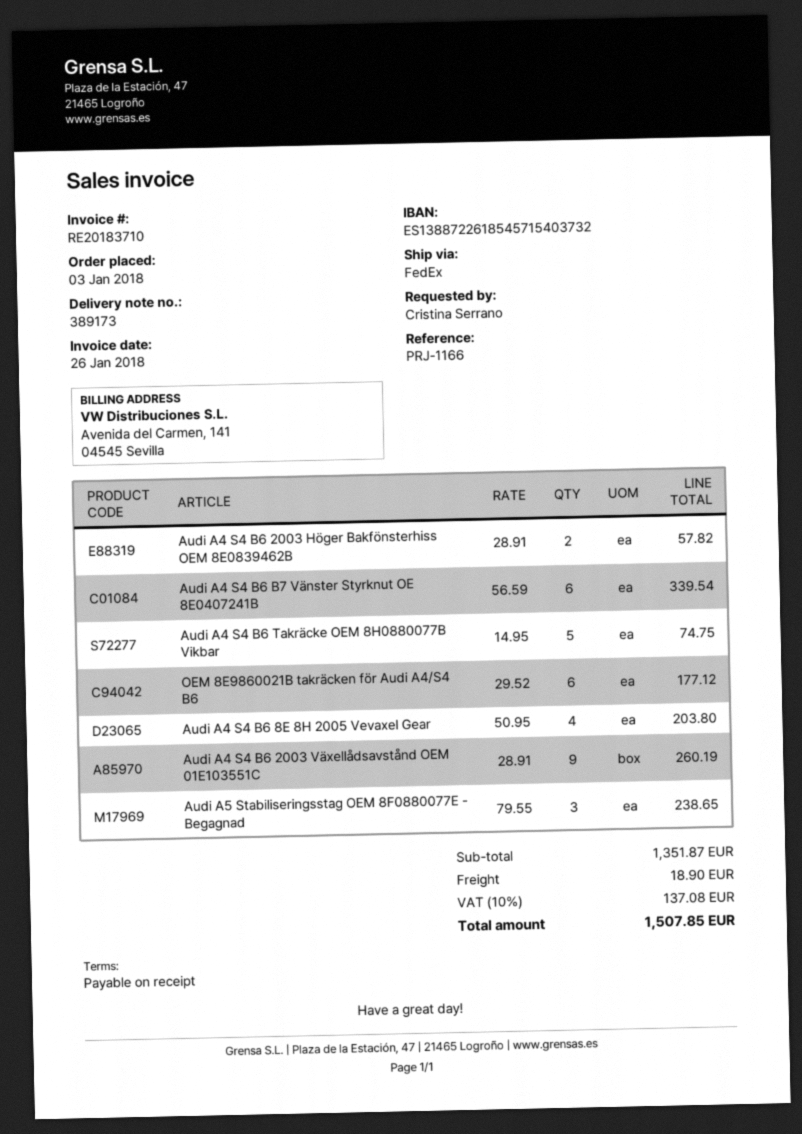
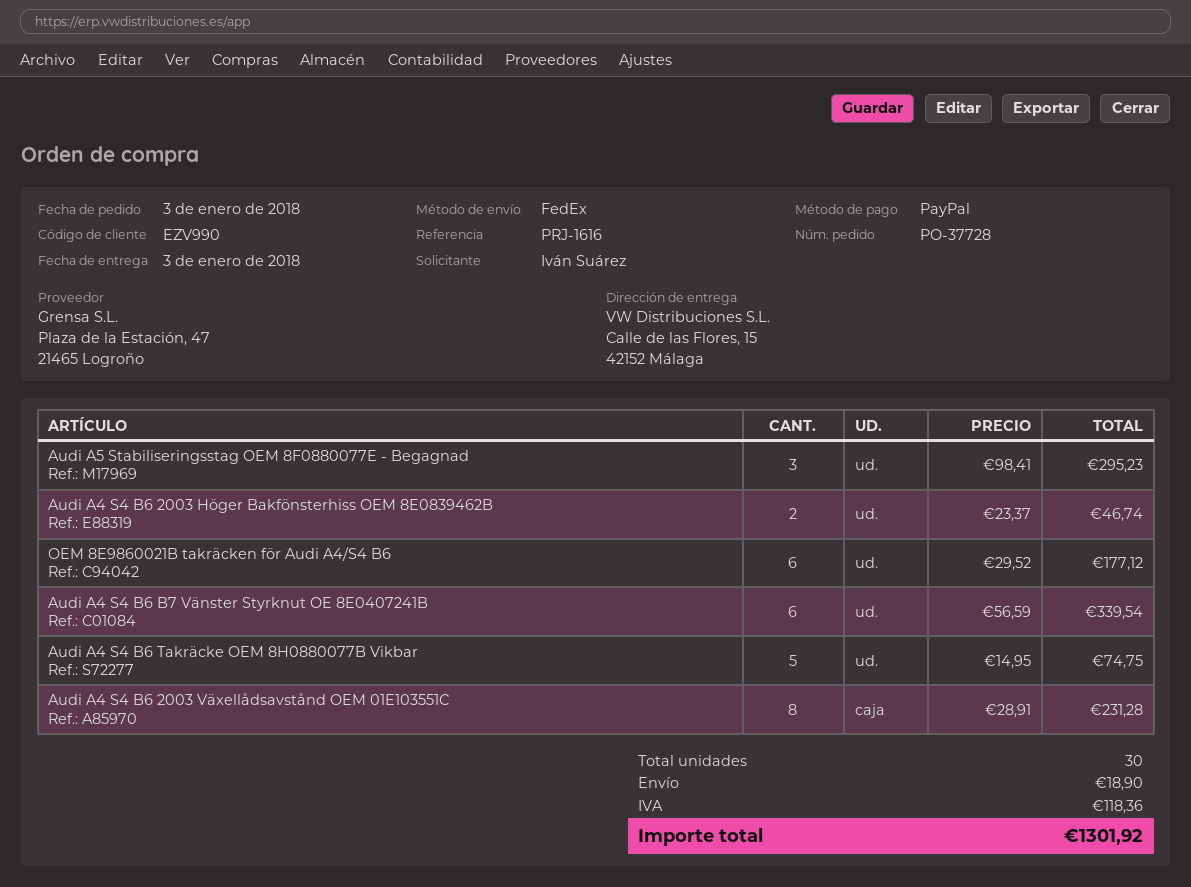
reference: PRJ-1166 -> PRJ-1616
ordered by: Cristina Serrano -> Iván Suárez
Audi A4 S4 B6 2003 Höger Bakfönsterhiss OEM 8E0839462B: 2 x 28.91 = 57.82 -> 2 x 23.37 = 46.74
Audi A4 S4 B6 8E 8H 2005 Vevaxel Gear: 4 x 50.95 = 203.80 -> none
Audi A4 S4 B6 2003 Växellådsavstånd OEM 01E103551C: 9 x 28.91 = 260.19 -> 8 x 28.91 = 231.28
Audi A5 Stabiliseringsstag OEM 8F0880077E - Begagnad: 3 x 79.55 = 238.65 -> 3 x 98.41 = 295.23
tax: 137.08 -> 118.36
total: 1507.85 -> 1301.92

